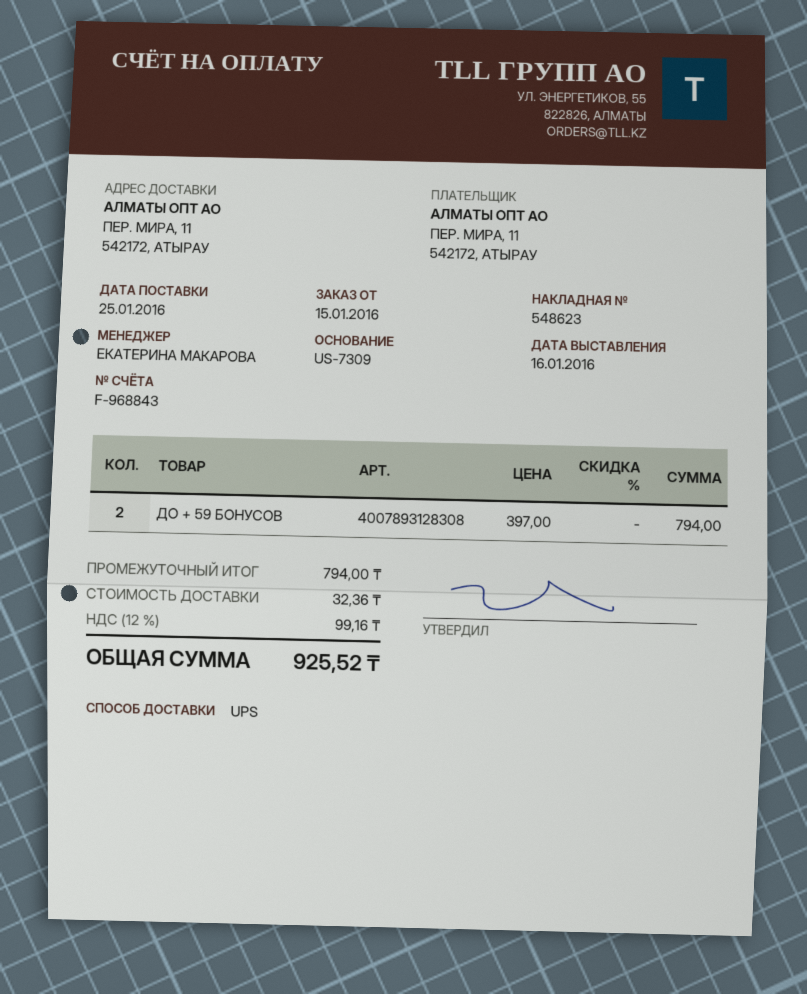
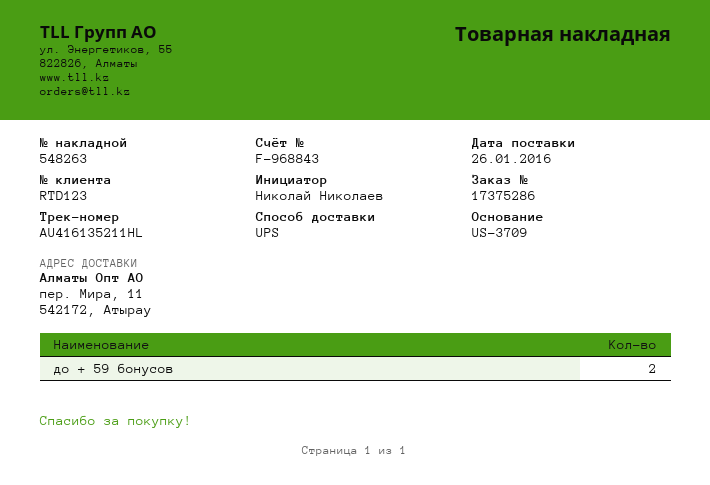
delivery note number: 548623 -> 548263
delivery date: 2016-01-25 -> 2016-01-26
reference: US-7309 -> US-3709

